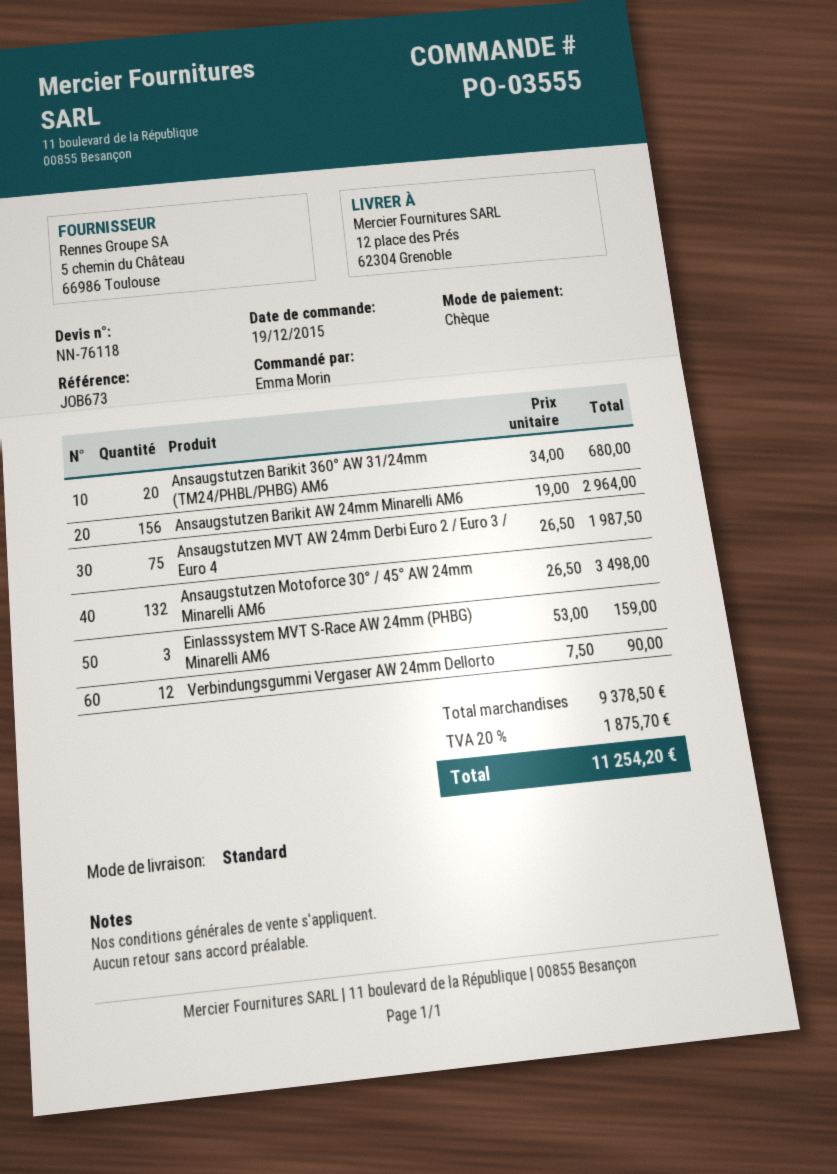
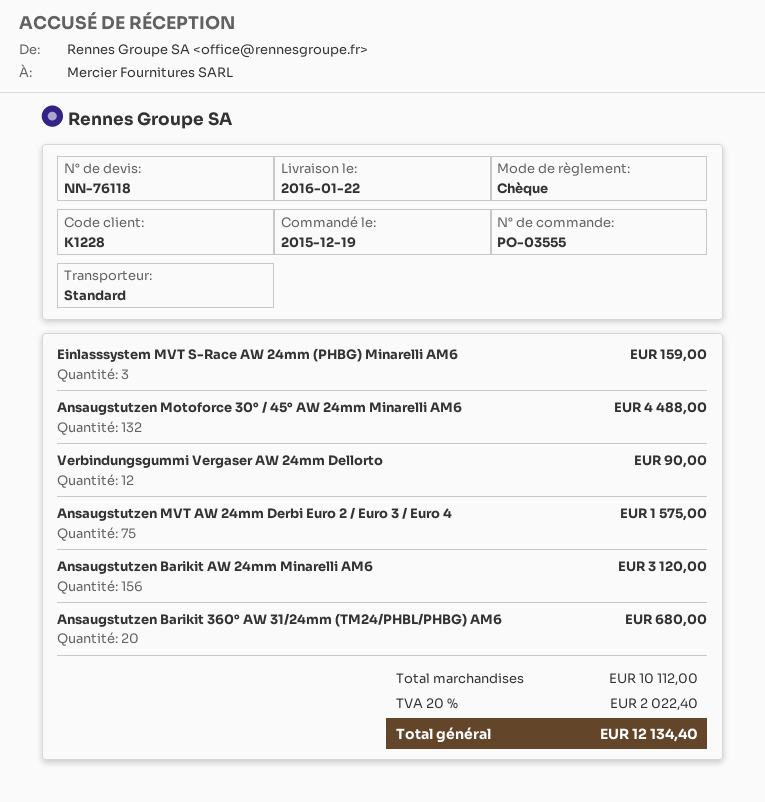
Ansaugstutzen Barikit AW 24mm Minarelli AM6: 156 for 2964.00 -> 156 for 3120.00
Ansaugstutzen MVT AW 24mm Derbi Euro 2 / Euro 3 / Euro 4: 75 for 1987.50 -> 75 for 1575.00
Ansaugstutzen Motoforce 30° / 45° AW 24mm Minarelli AM6: 132 for 3498.00 -> 132 for 4488.00
subtotal: 9378.50 -> 10112.00
tax: 20% = 1875.70 -> 20% = 2022.40
total: 11254.20 -> 12134.40

